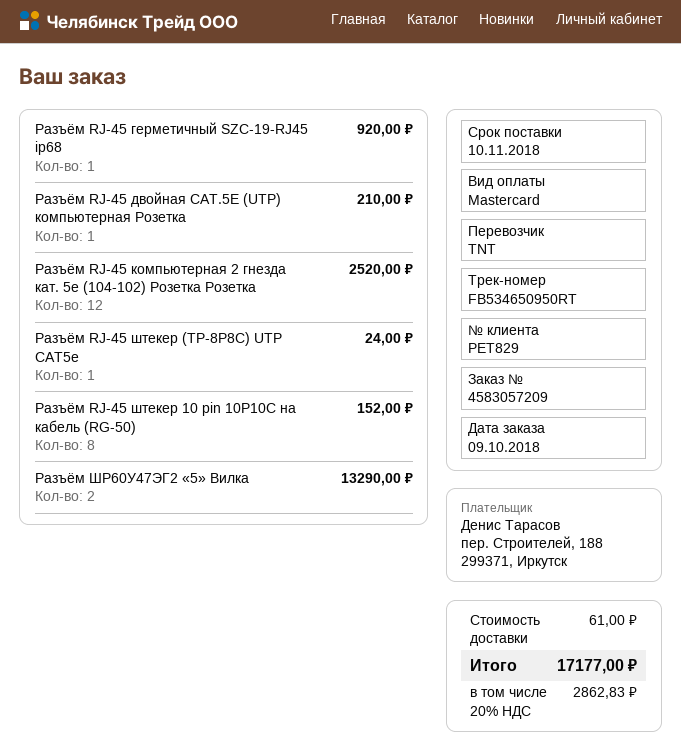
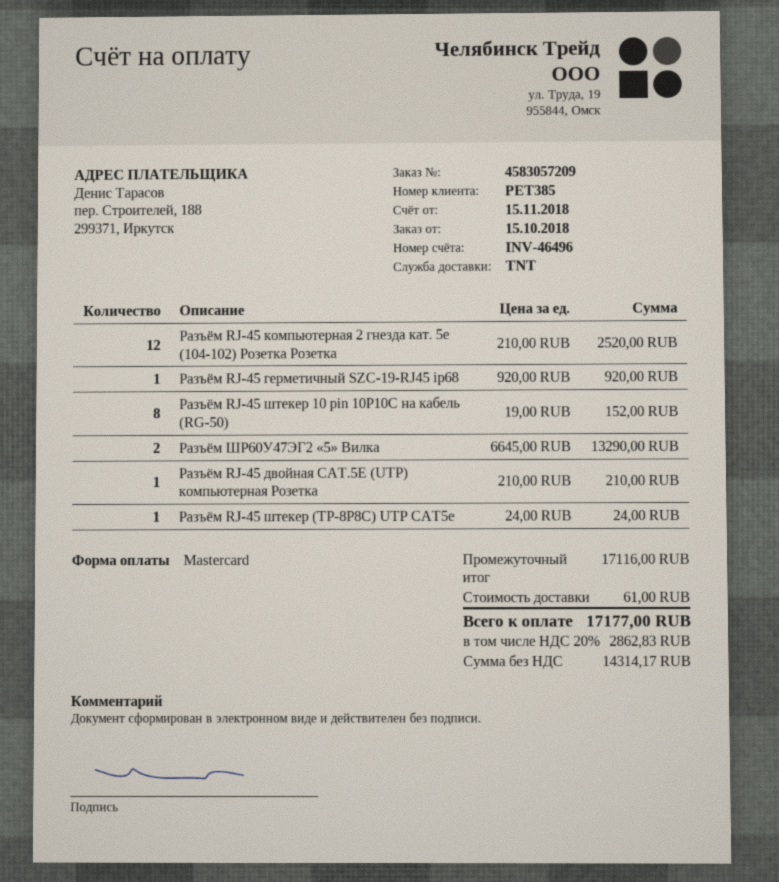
order date: 2018-10-09 -> 2018-10-15
customer number: PET829 -> PET385

